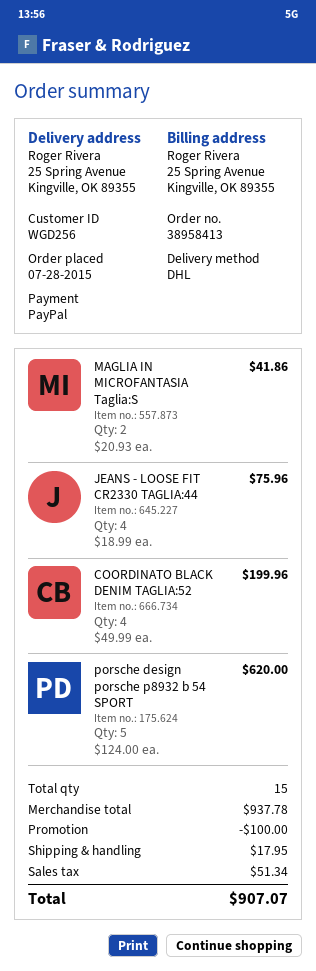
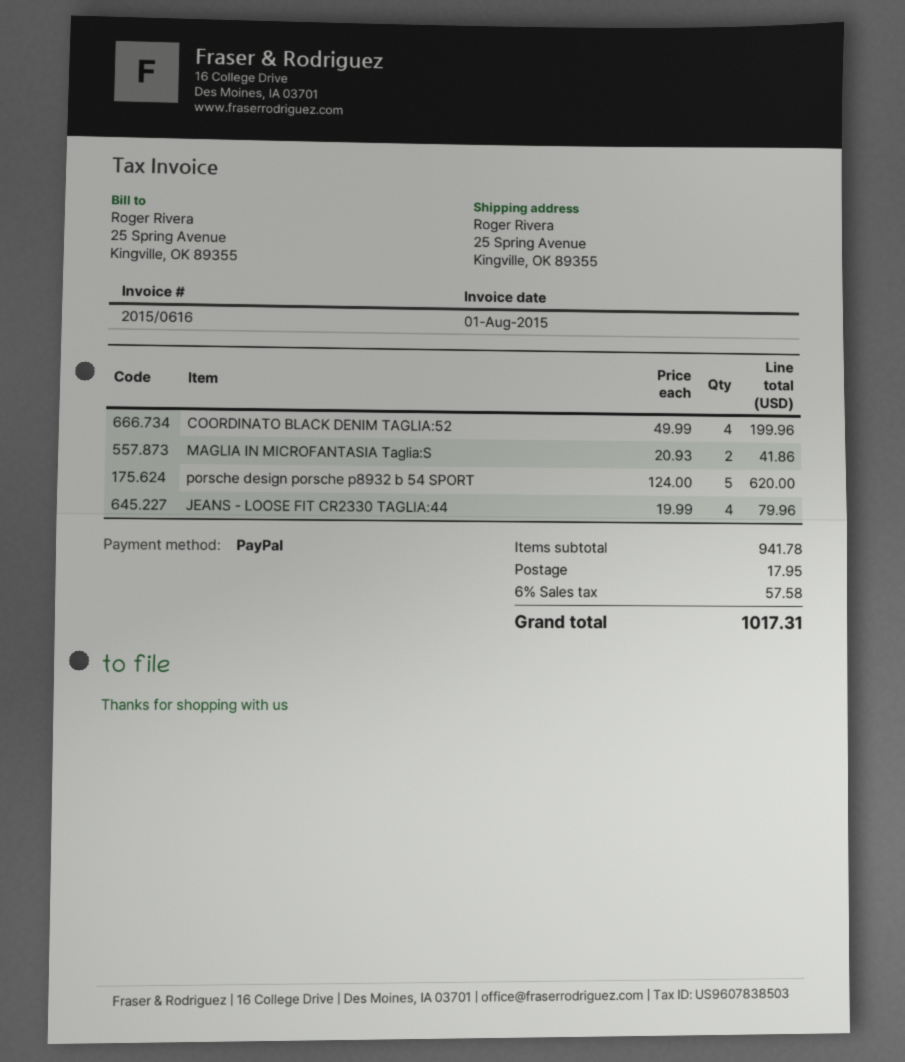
JEANS - LOOSE FIT CR2330 TAGLIA:44: 4 x 18.99 = 75.96 -> 4 x 19.99 = 79.96
subtotal: 937.78 -> 941.78
discount: 100.00 -> none
tax: 51.34 -> 57.58
total: 907.07 -> 1017.31

